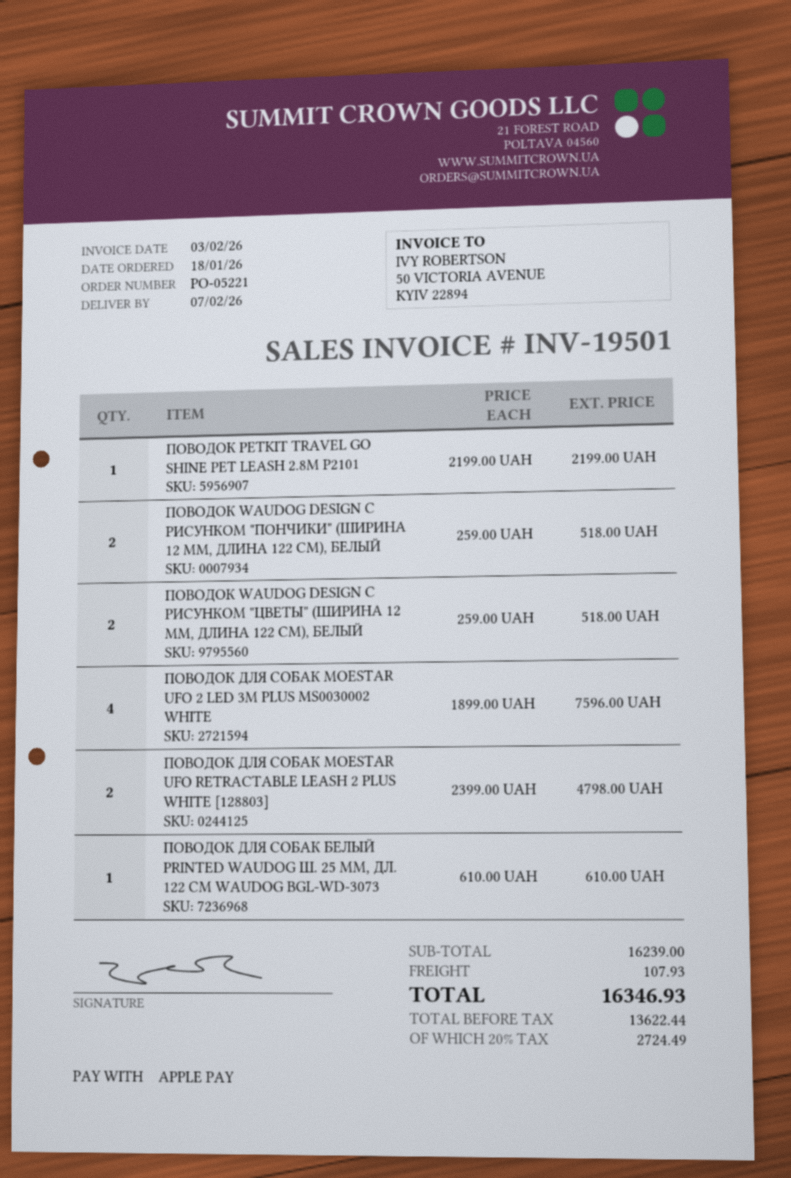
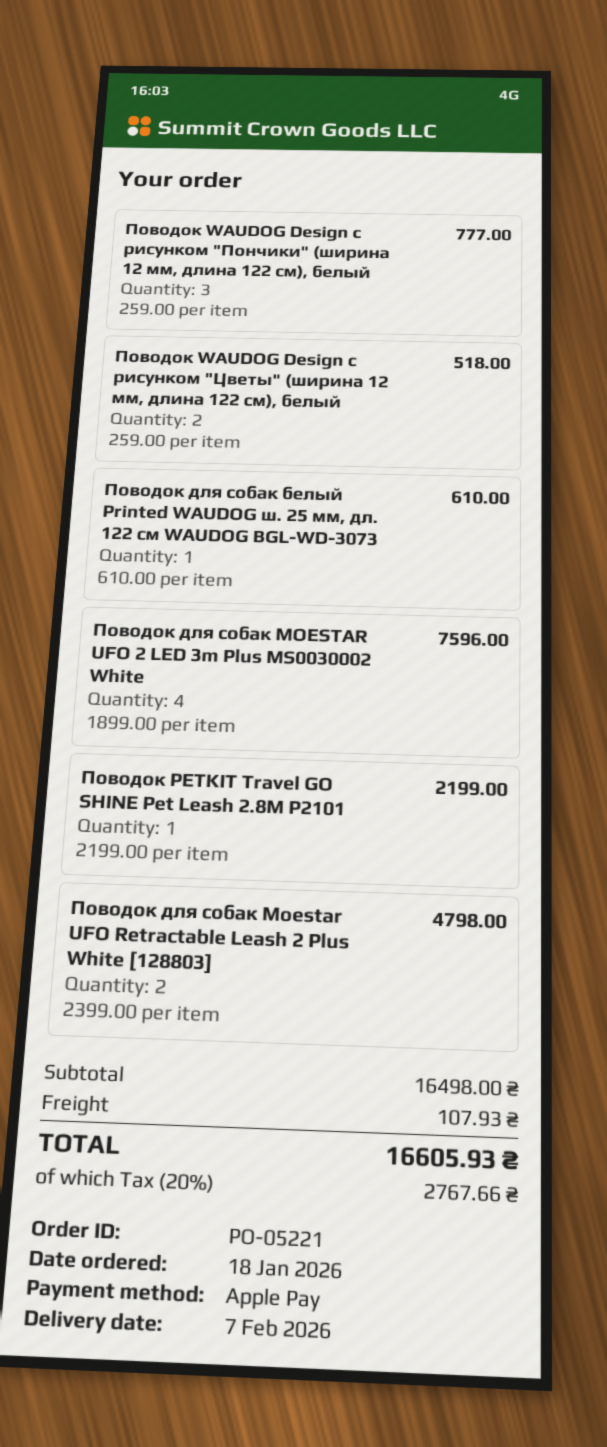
ПОВОДОК WAUDOG DESIGN С РИСУНКОМ "ПОНЧИКИ" (ШИРИНА 12 ММ, ДЛИНА 122 СМ), БЕЛЫЙ: 2 x 259.00 = 518.00 -> 3 x 259.00 = 777.00
subtotal: 16239.00 -> 16498.00
tax: 20% = 2724.49 -> 20% = 2767.66
total: 16346.93 -> 16605.93

